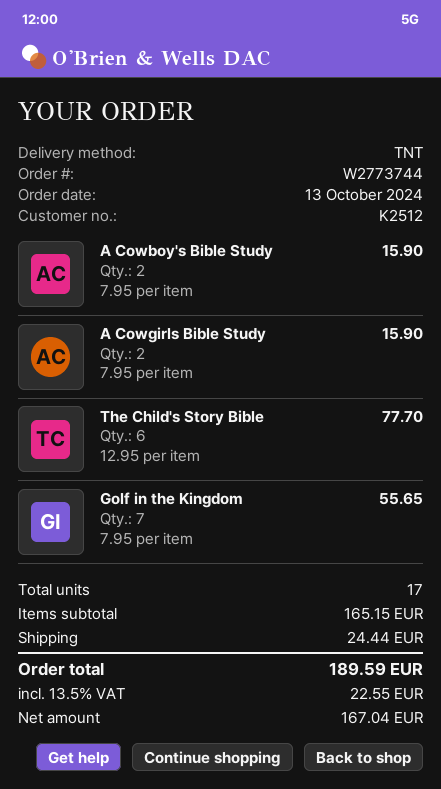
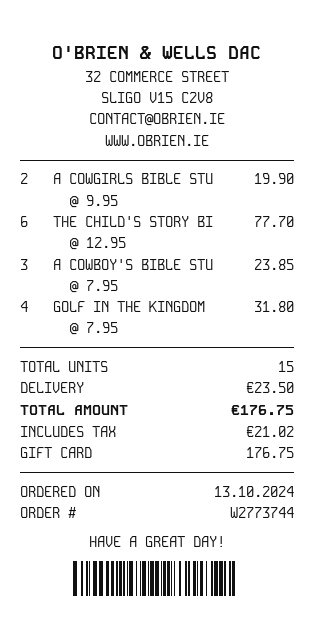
A Cowboy's Bible Study: 2 x 7.95 = 15.90 -> 3 x 7.95 = 23.85
A Cowgirls Bible Study: 2 x 7.95 = 15.90 -> 2 x 9.95 = 19.90
Golf in the Kingdom: 7 x 7.95 = 55.65 -> 4 x 7.95 = 31.80
total quantity: 17 -> 15
shipping: 24.44 -> 23.50
tax: 22.55 -> 21.02
total: 189.59 -> 176.75

